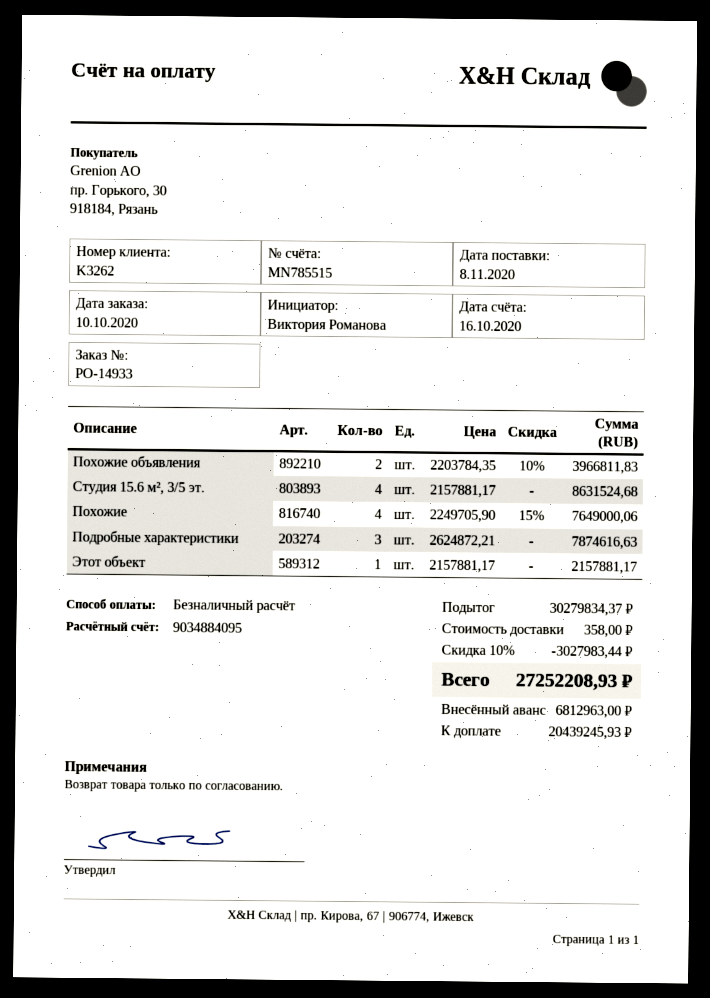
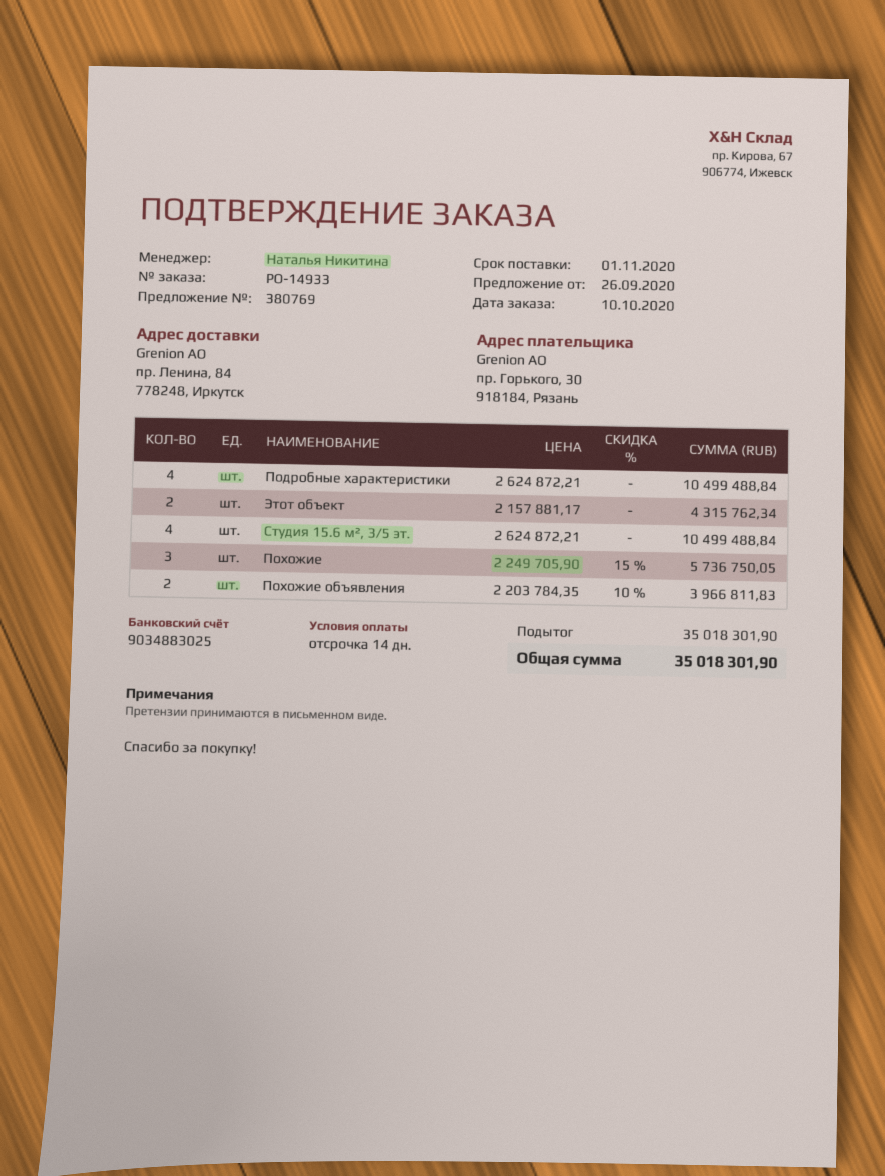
delivery date: 2020-11-08 -> 2020-11-01
bank account: 9034884095 -> 9034883025
Студия 15.6 м², 3/5 эт.: 4 x 2157881.17 = 8631524.68 -> 4 x 2624872.21 = 10499488.84
Похожие: 4 x 2249705.90 - 15% = 7649000.06 -> 3 x 2249705.90 - 15% = 5736750.05
Подробные характеристики: 3 x 2624872.21 = 7874616.63 -> 4 x 2624872.21 = 10499488.84
Этот объект: 1 x 2157881.17 = 2157881.17 -> 2 x 2157881.17 = 4315762.34
subtotal: 30279834.37 -> 35018301.90
discount: 10% = 3027983.44 -> none
shipping: 358.00 -> none
total: 27252208.93 -> 35018301.90

